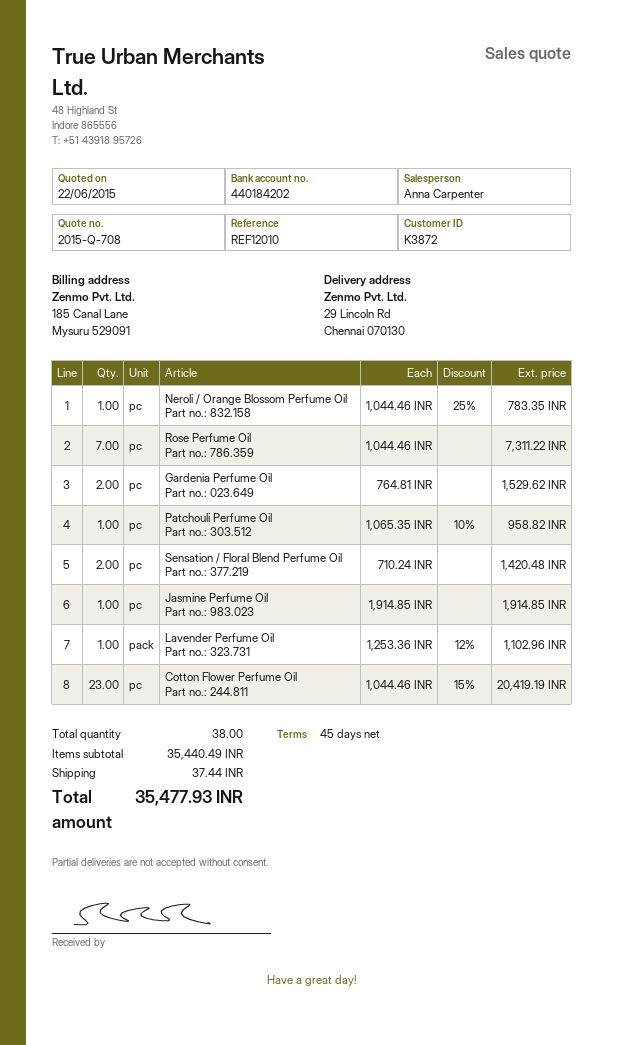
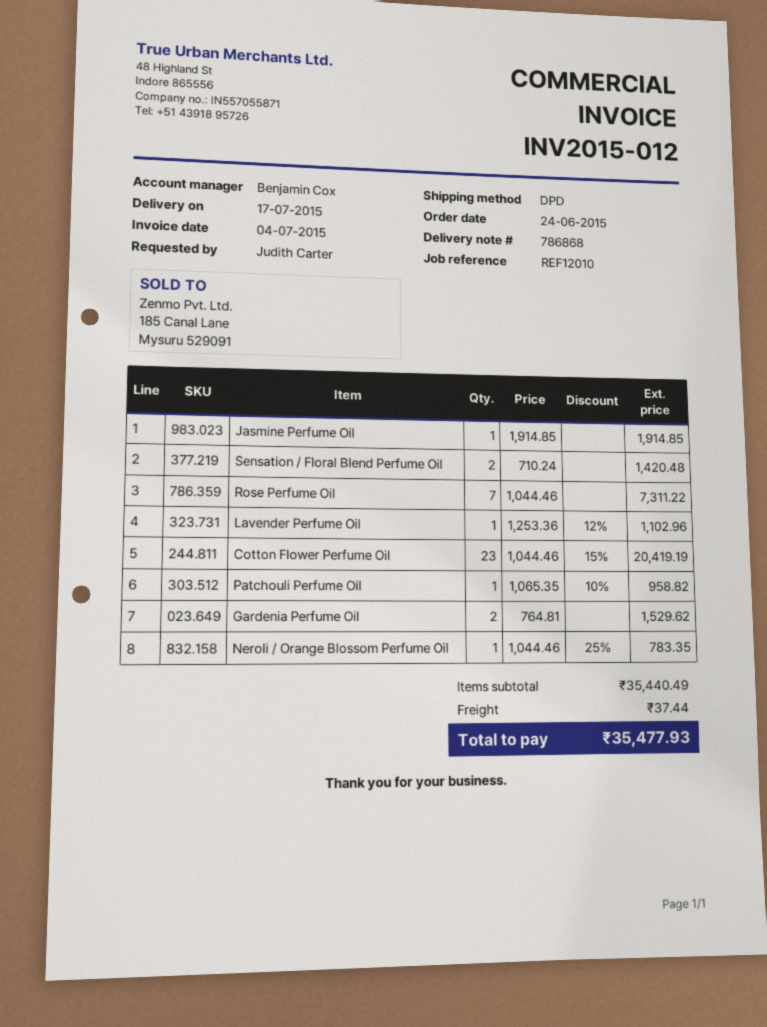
sales rep: Anna Carpenter -> Benjamin Cox

